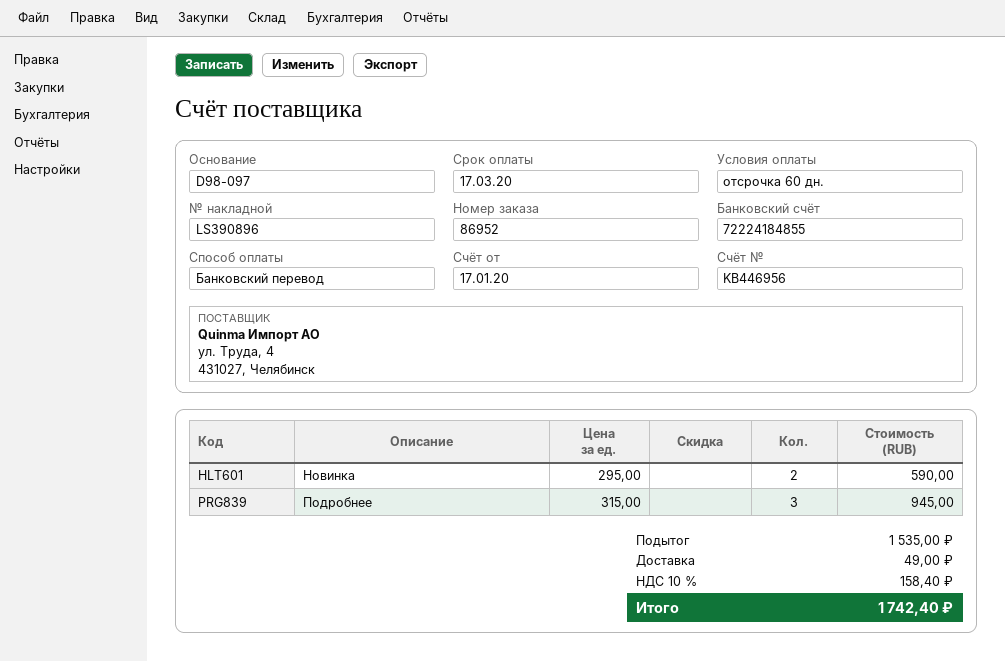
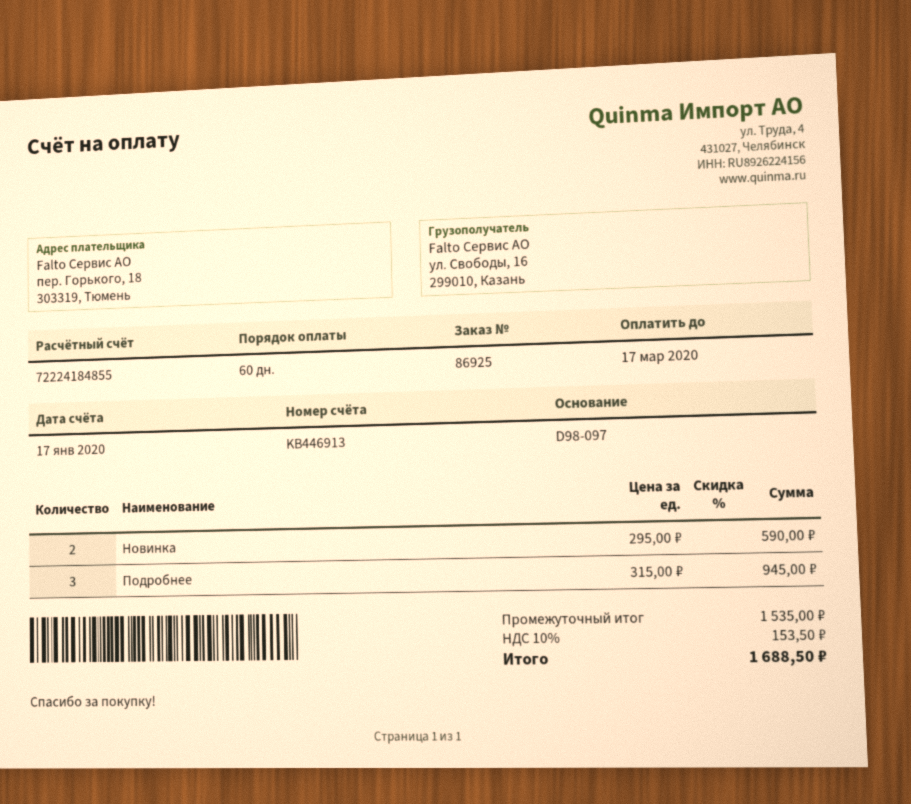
order number: 86952 -> 86925
invoice number: KB446956 -> KB446913
shipping: 49.00 -> none
tax: 10% = 158.40 -> 10% = 153.50
total: 1742.40 -> 1688.50

